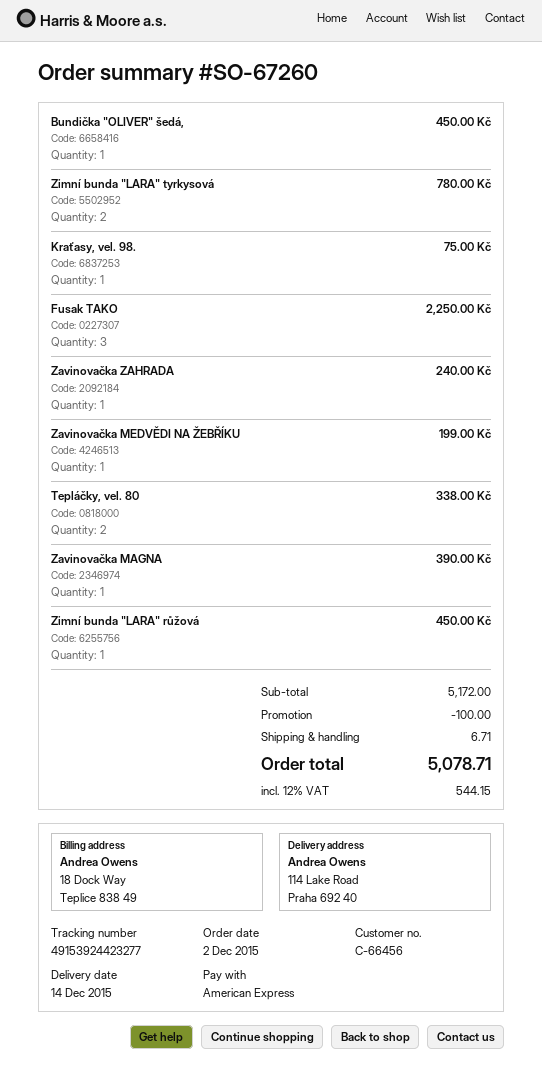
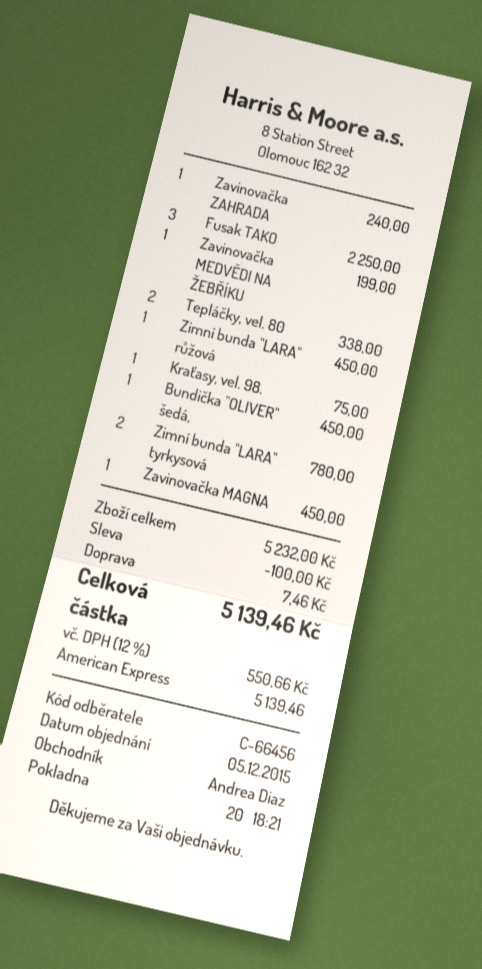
order date: 2015-12-02 -> 2015-12-05
Zavinovačka MAGNA: 1 for 390.00 -> 1 for 450.00
subtotal: 5172.00 -> 5232.00
shipping: 6.71 -> 7.46
tax: 12% = 544.15 -> 12% = 550.66
total: 5078.71 -> 5139.46

